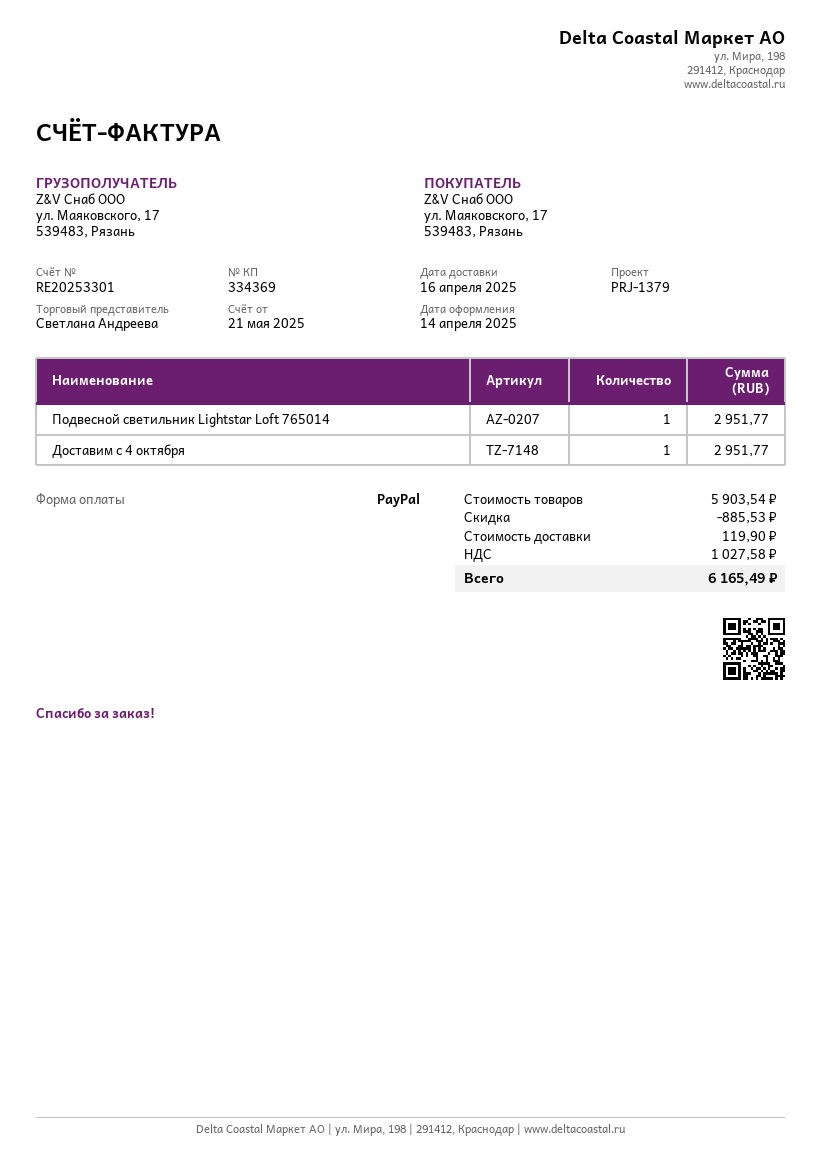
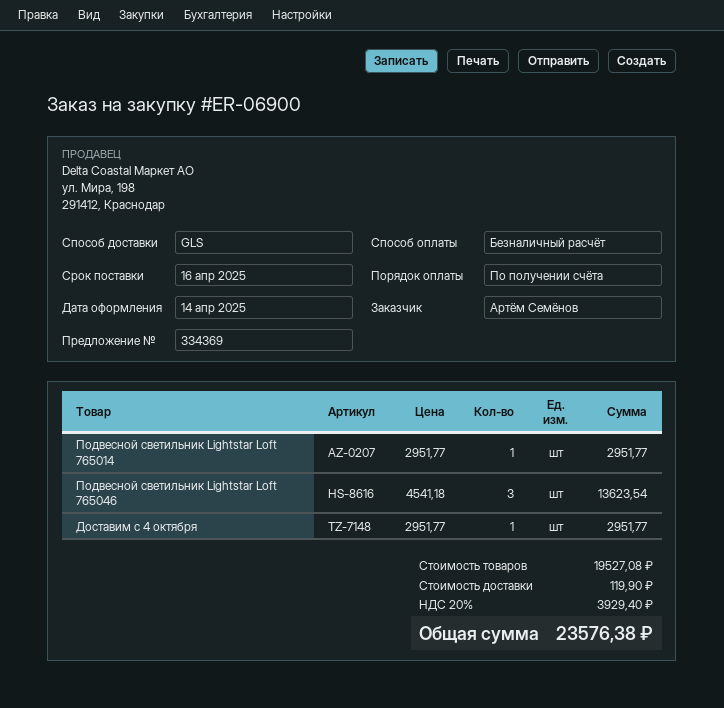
payment method: PayPal -> bank transfer
Подвесной светильник Lightstar Loft 765046: none -> 3 for 13623.54
subtotal: 5903.54 -> 19527.08
discount: 885.53 -> none
tax: 1027.58 -> 3929.40
total: 6165.49 -> 23576.38

